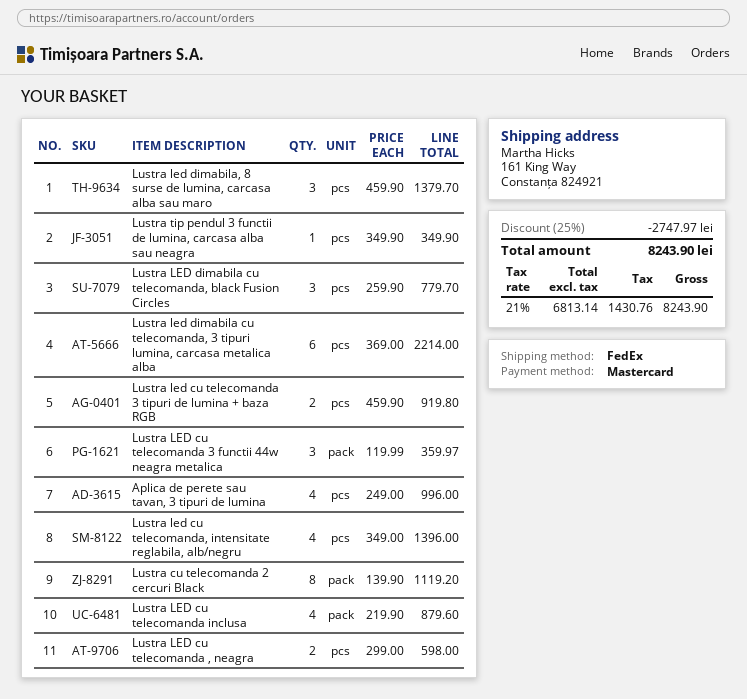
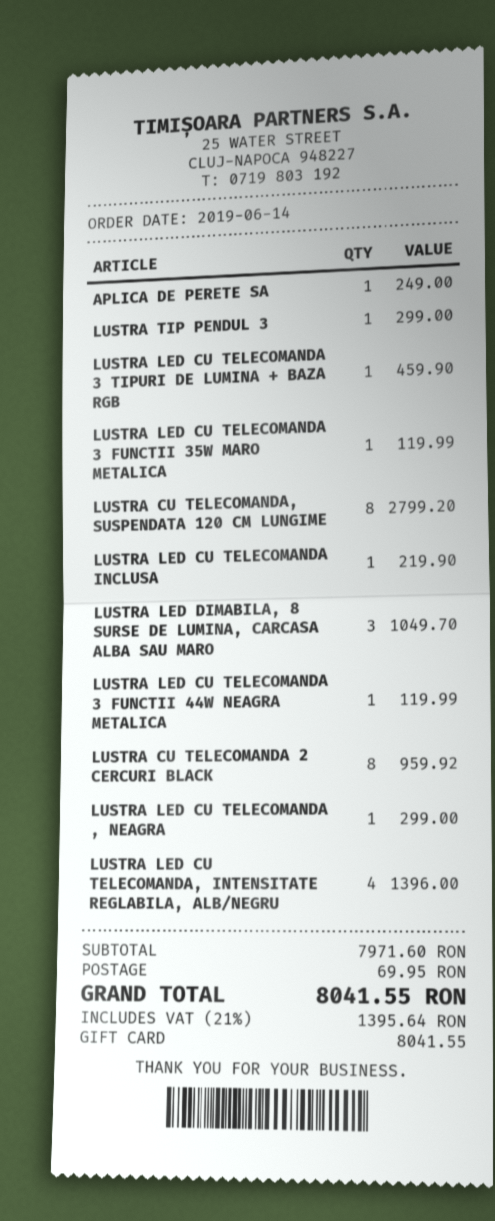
payment method: Mastercard -> gift card
Lustra led dimabila, 8 surse de lumina, carcasa alba sau maro: 3 for 1379.70 -> 3 for 1049.70
Lustra tip pendul 3 functii de lumina, carcasa alba sau neagra: 1 for 349.90 -> 1 for 299.00
Lustra LED dimabila cu telecomanda, black Fusion Circles: 3 for 779.70 -> none
Lustra led dimabila cu telecomanda, 3 tipuri lumina, carcasa metalica alba: 6 for 2214.00 -> none
Lustra led cu telecomanda 3 tipuri de lumina + baza RGB: 2 for 919.80 -> 1 for 459.90
Lustra LED cu telecomanda 3 functii 44w neagra metalica: 3 for 359.97 -> 1 for 119.99
Aplica de perete sau tavan, 3 tipuri de lumina: 4 for 996.00 -> 1 for 249.00
Lustra cu telecomanda 2 cercuri Black: 8 for 1119.20 -> 8 for 959.92
Lustra LED cu telecomanda inclusa: 4 for 879.60 -> 1 for 219.90
Lustra LED cu telecomanda , neagra: 2 for 598.00 -> 1 for 299.00
LUSTRA LED CU TELECOMANDA 3 FUNCTII 35W MARO METALICA: none -> 1 for 119.99
LUSTRA CU TELECOMANDA, SUSPENDATA 120 CM LUNGIME: none -> 8 for 2799.20
discount: 25% = 2747.97 -> none
shipping: none -> 69.95
tax: 21% = 1430.76 -> 21% = 1395.64
total: 8243.90 -> 8041.55

